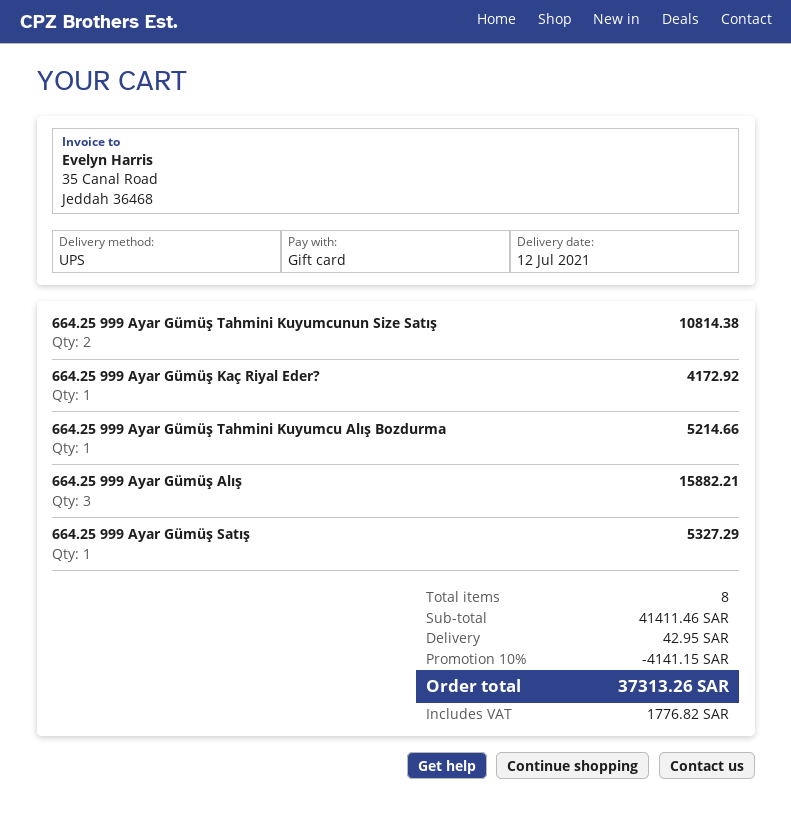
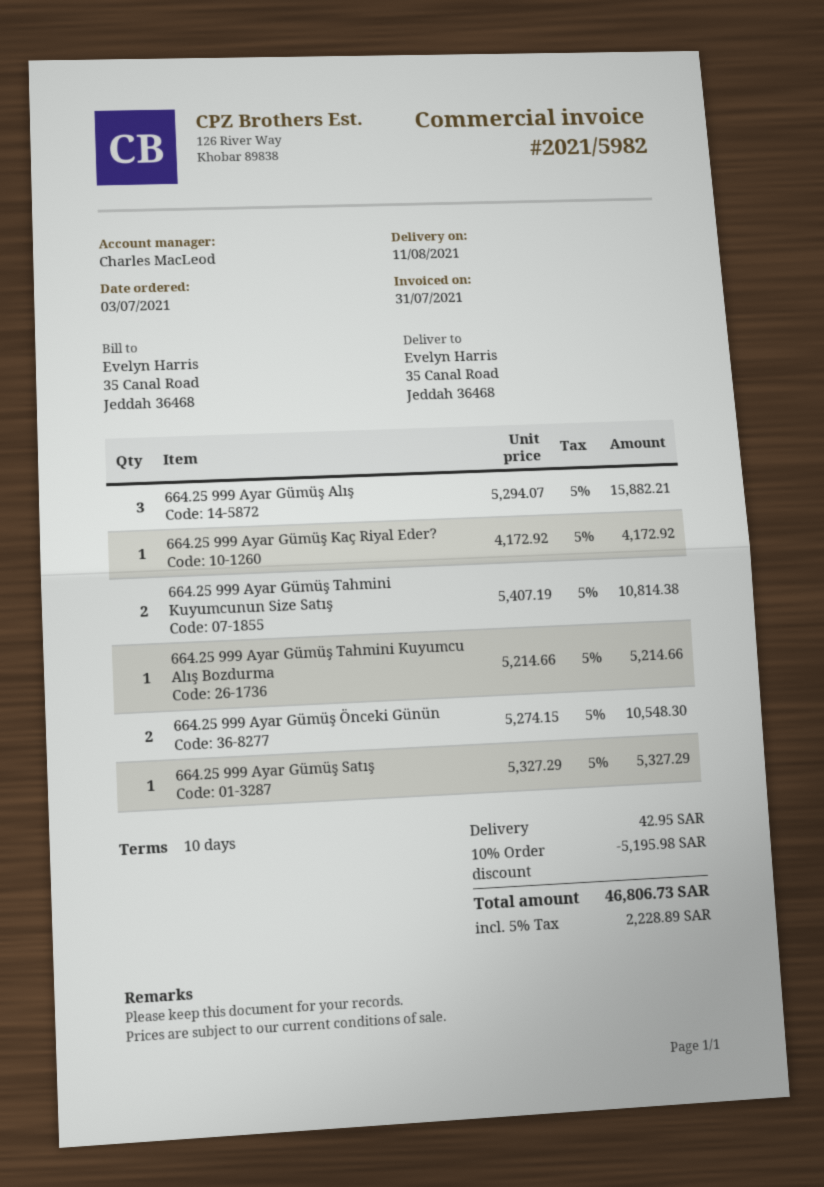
delivery date: 2021-07-12 -> 2021-08-11
664.25 999 Ayar Gümüş Önceki Günün: none -> 2 for 10548.30
discount: 10% = 4141.15 -> 10% = 5195.98
tax: 1776.82 -> 2228.89
total: 37313.26 -> 46806.73

